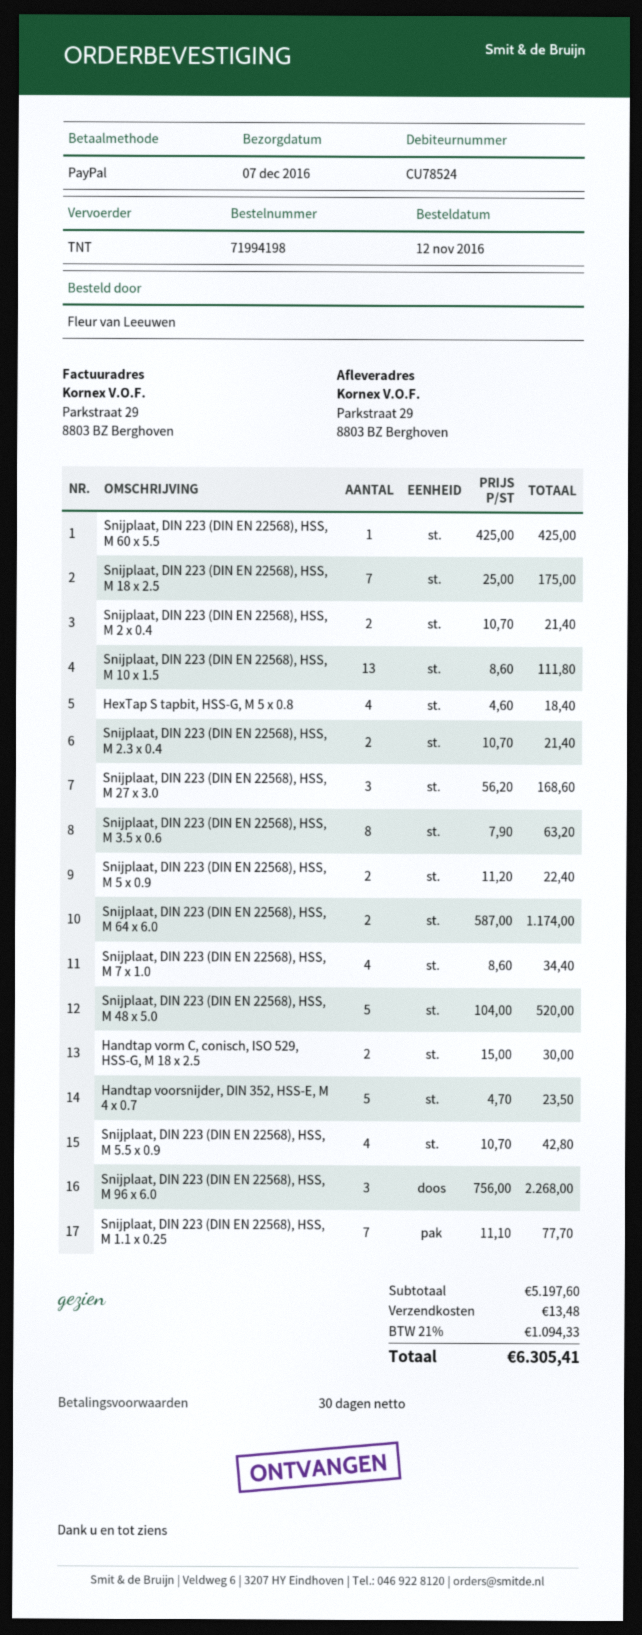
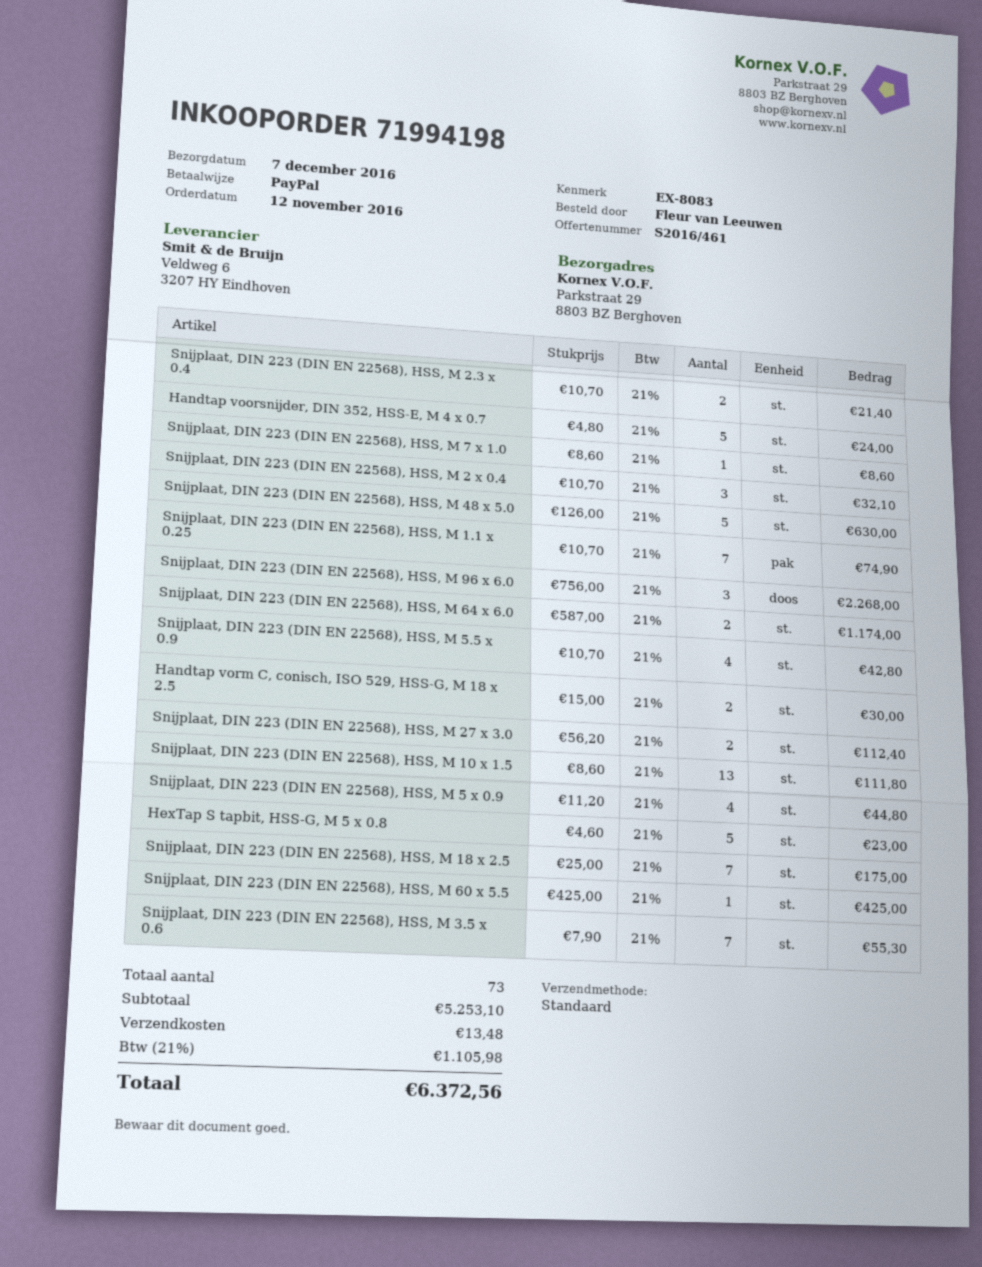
shipping method: TNT -> standard
Snijplaat, DIN 223 (DIN EN 22568), HSS, M 2 x 0.4: 2 x 10.70 = 21.40 -> 3 x 10.70 = 32.10
HexTap S tapbit, HSS-G, M 5 x 0.8: 4 x 4.60 = 18.40 -> 5 x 4.60 = 23.00
Snijplaat, DIN 223 (DIN EN 22568), HSS, M 27 x 3.0: 3 x 56.20 = 168.60 -> 2 x 56.20 = 112.40
Snijplaat, DIN 223 (DIN EN 22568), HSS, M 3.5 x 0.6: 8 x 7.90 = 63.20 -> 7 x 7.90 = 55.30
Snijplaat, DIN 223 (DIN EN 22568), HSS, M 5 x 0.9: 2 x 11.20 = 22.40 -> 4 x 11.20 = 44.80
Snijplaat, DIN 223 (DIN EN 22568), HSS, M 7 x 1.0: 4 x 8.60 = 34.40 -> 1 x 8.60 = 8.60
Snijplaat, DIN 223 (DIN EN 22568), HSS, M 48 x 5.0: 5 x 104.00 = 520.00 -> 5 x 126.00 = 630.00
Handtap voorsnijder, DIN 352, HSS-E, M 4 x 0.7: 5 x 4.70 = 23.50 -> 5 x 4.80 = 24.00
Snijplaat, DIN 223 (DIN EN 22568), HSS, M 1.1 x 0.25: 7 x 11.10 = 77.70 -> 7 x 10.70 = 74.90
subtotal: 5197.60 -> 5253.10
tax: 21% = 1094.33 -> 21% = 1105.98
total: 6305.41 -> 6372.56

